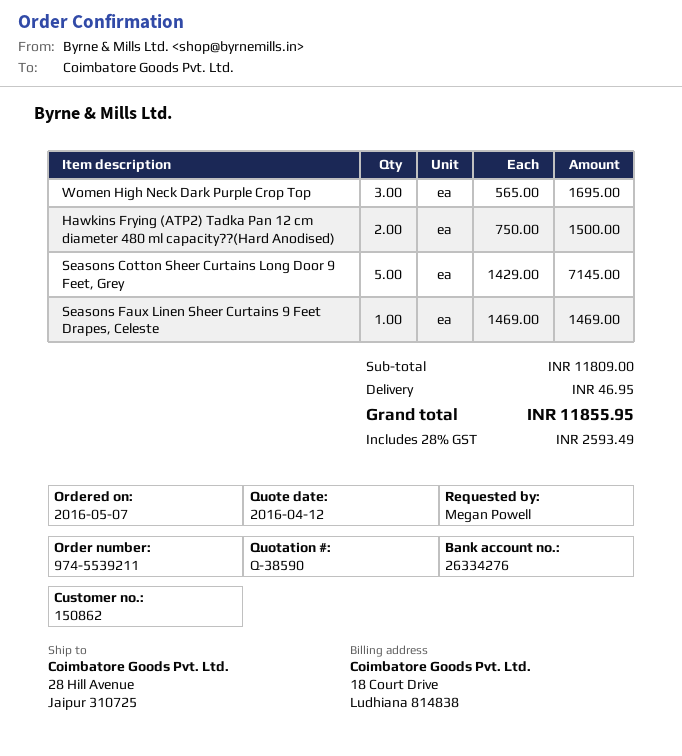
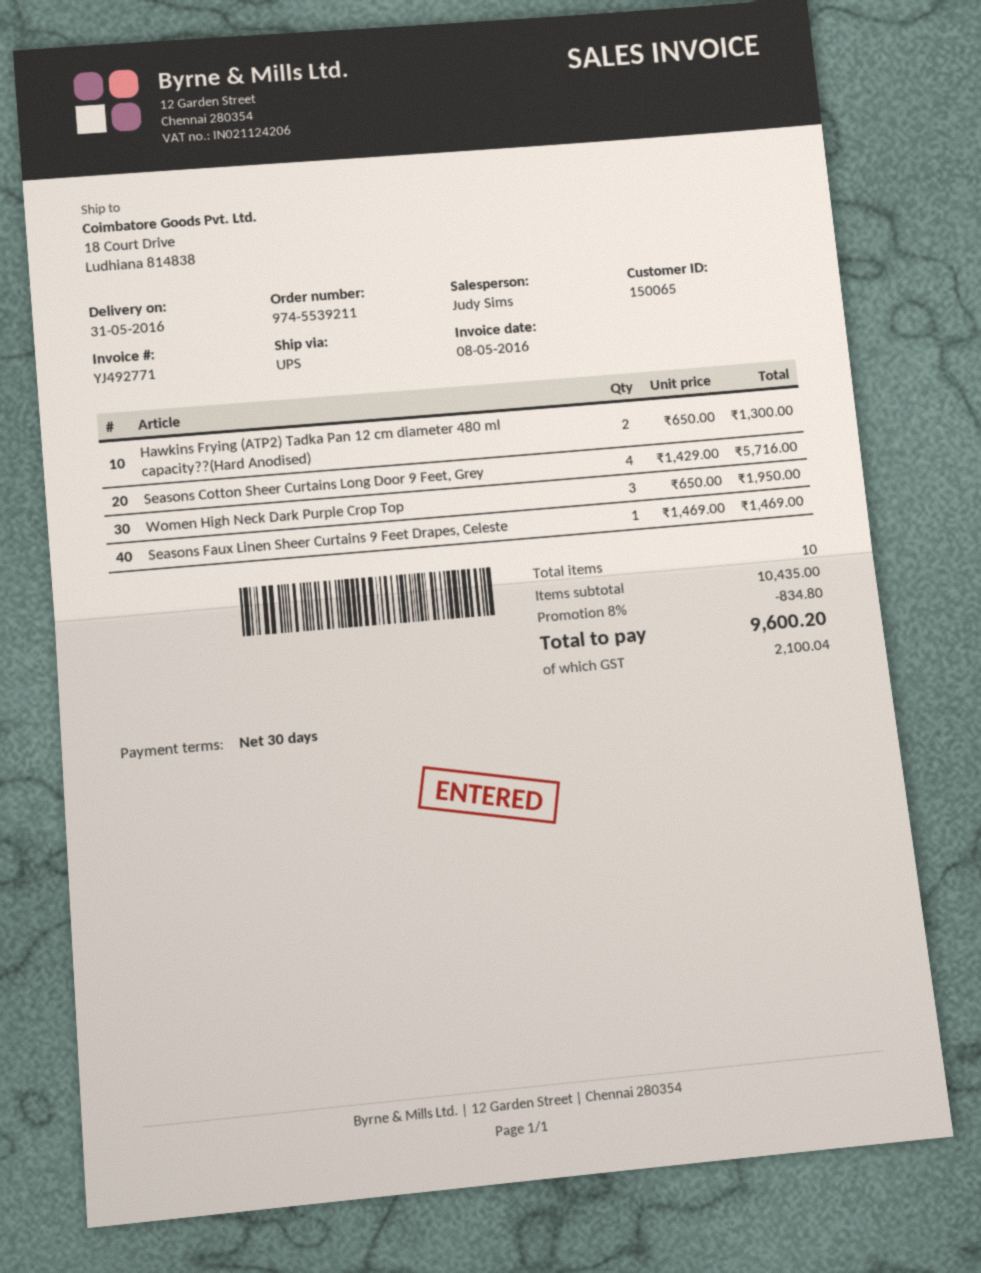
customer number: 150862 -> 150065
ship to: 28 Hill Avenue, Jaipur 310725 -> 18 Court Drive, Ludhiana 814838
Women High Neck Dark Purple Crop Top: 3 x 565.00 = 1695.00 -> 3 x 650.00 = 1950.00
Hawkins Frying (ATP2) Tadka Pan 12 cm diameter 480 ml capacity??(Hard Anodised): 2 x 750.00 = 1500.00 -> 2 x 650.00 = 1300.00
Seasons Cotton Sheer Curtains Long Door 9 Feet, Grey: 5 x 1429.00 = 7145.00 -> 4 x 1429.00 = 5716.00
subtotal: 11809.00 -> 10435.00
discount: none -> 8% = 834.80
shipping: 46.95 -> none
tax: 2593.49 -> 2100.04
total: 11855.95 -> 9600.20

